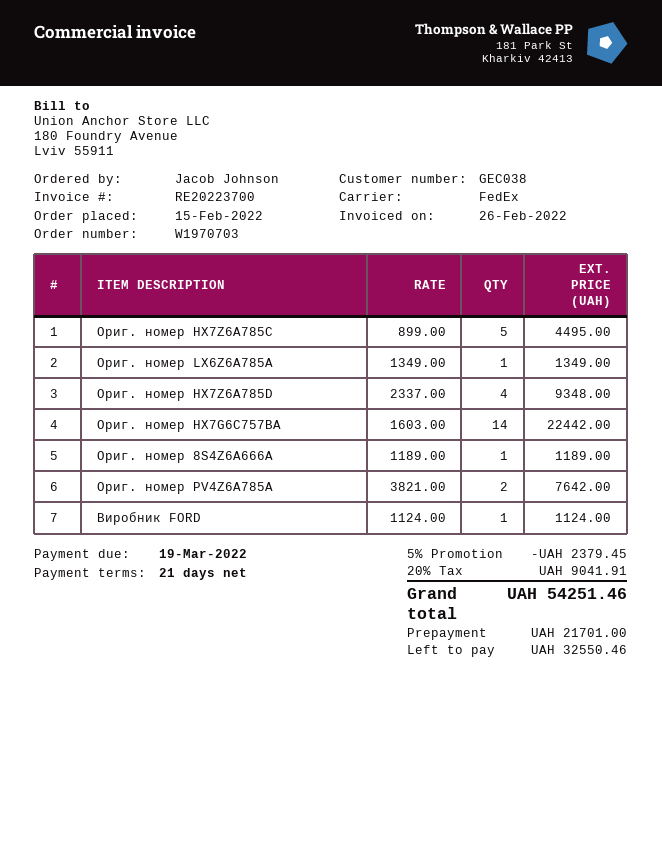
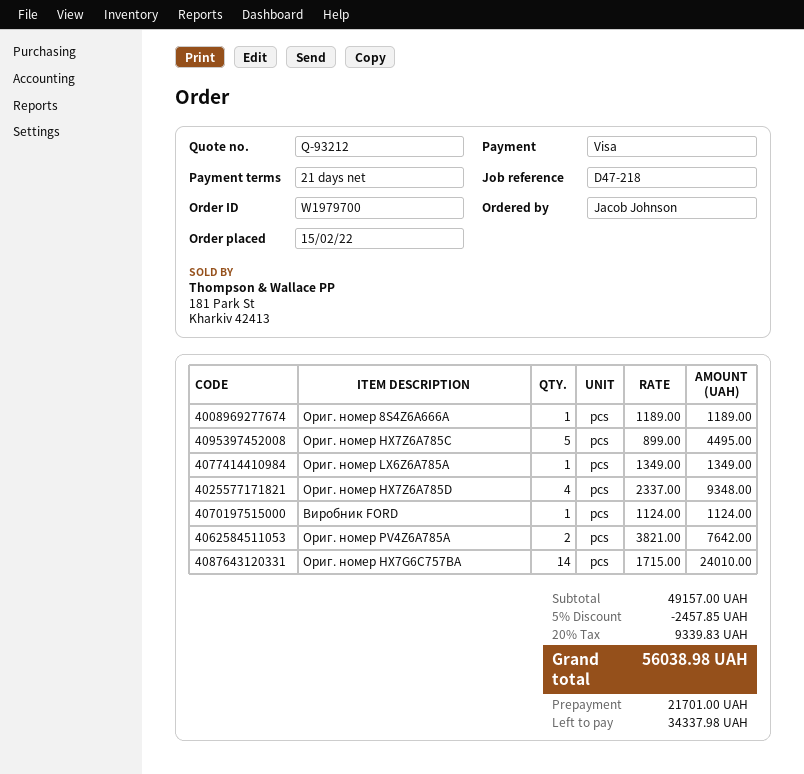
order number: W1970703 -> W1979700
Ориг. номер HX7G6C757BA: 14 x 1603.00 = 22442.00 -> 14 x 1715.00 = 24010.00
discount: 5% = 2379.45 -> 5% = 2457.85
tax: 20% = 9041.91 -> 20% = 9339.83
total: 54251.46 -> 56038.98
balance: 32550.46 -> 34337.98

